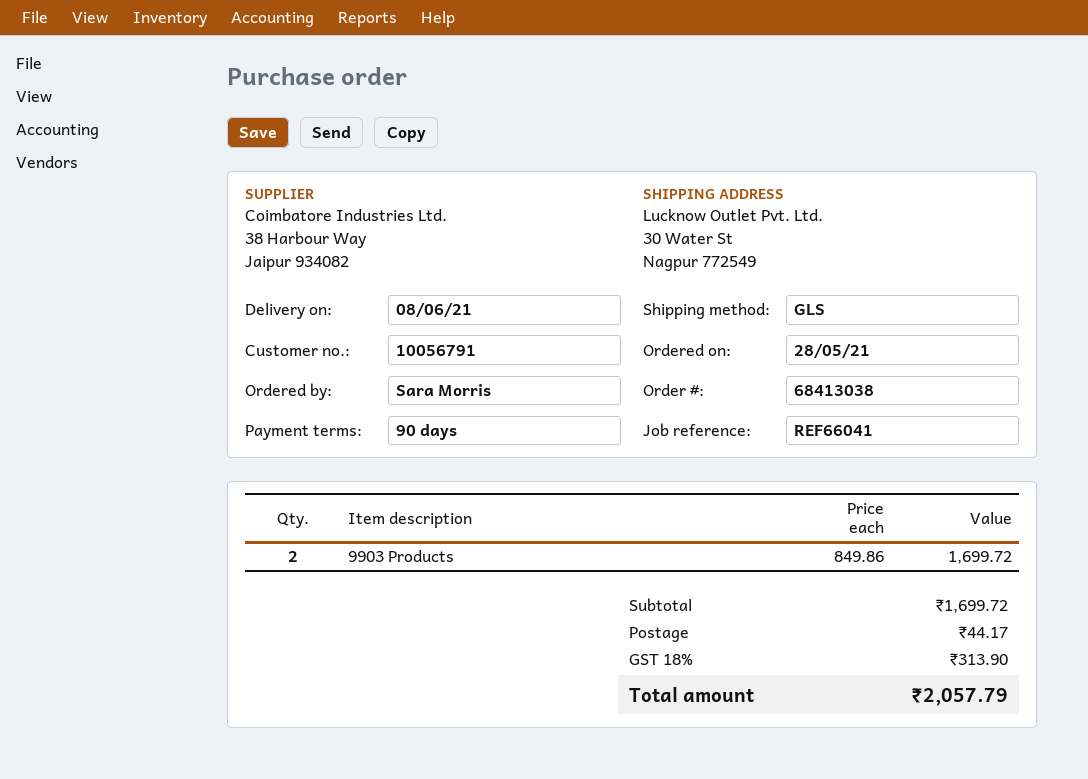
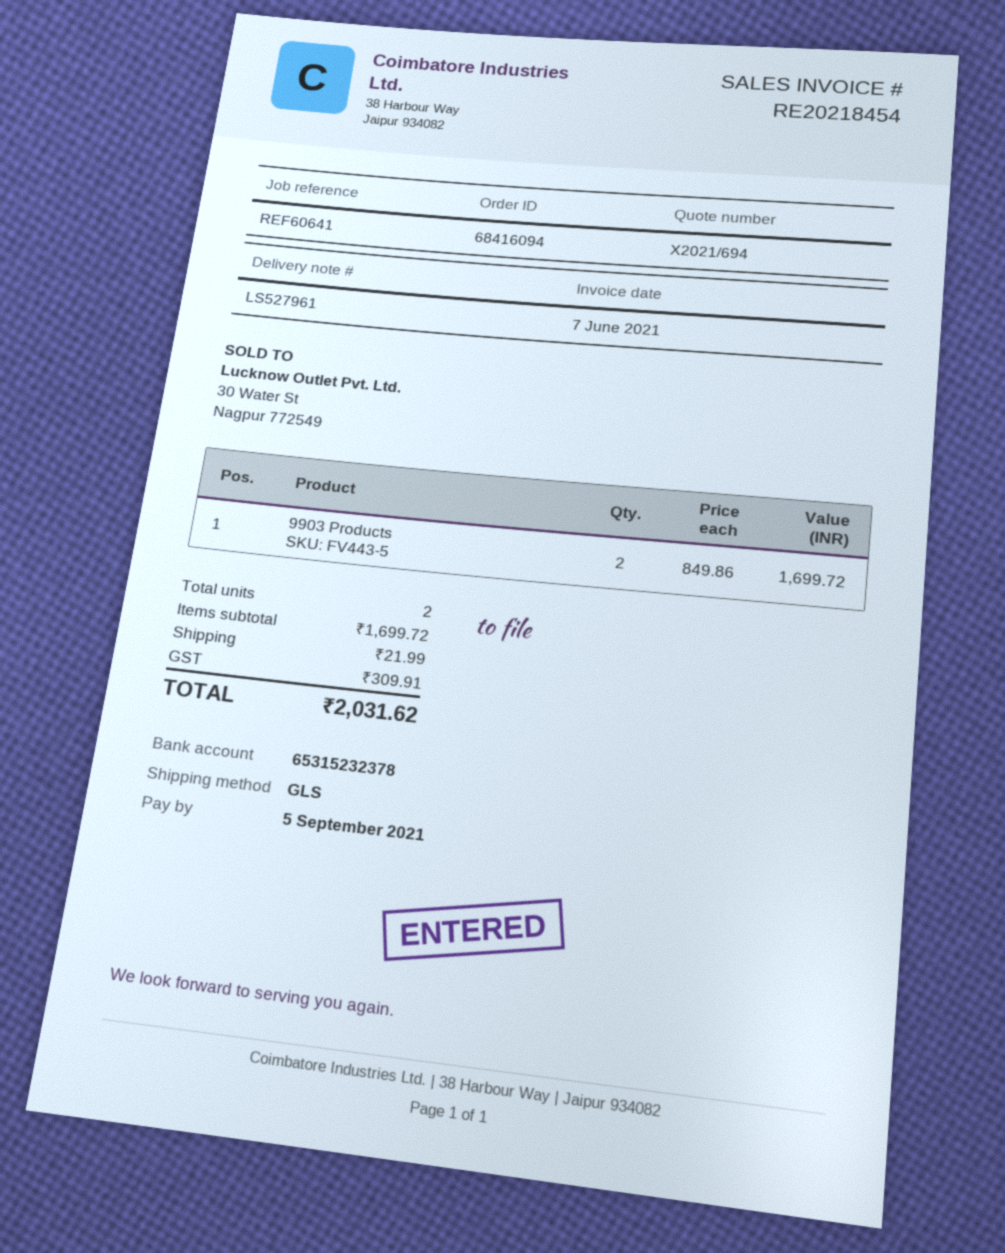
order number: 68413038 -> 68416094
reference: REF66041 -> REF60641
shipping: 44.17 -> 21.99
tax: 313.90 -> 309.91
total: 2057.79 -> 2031.62

